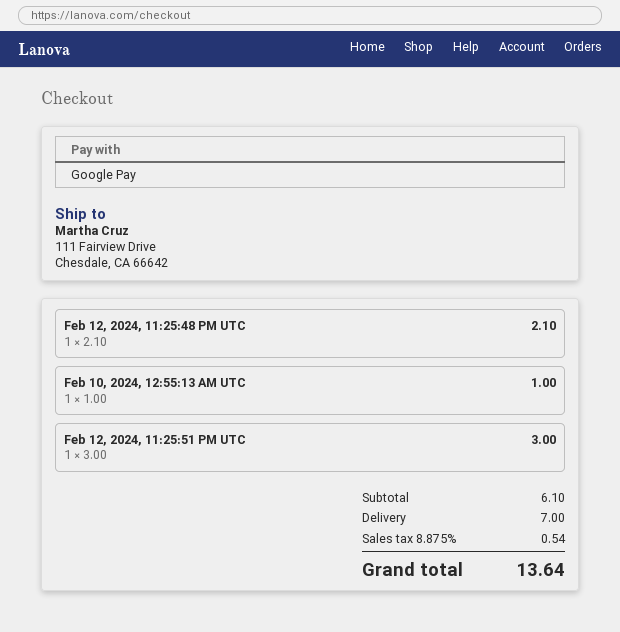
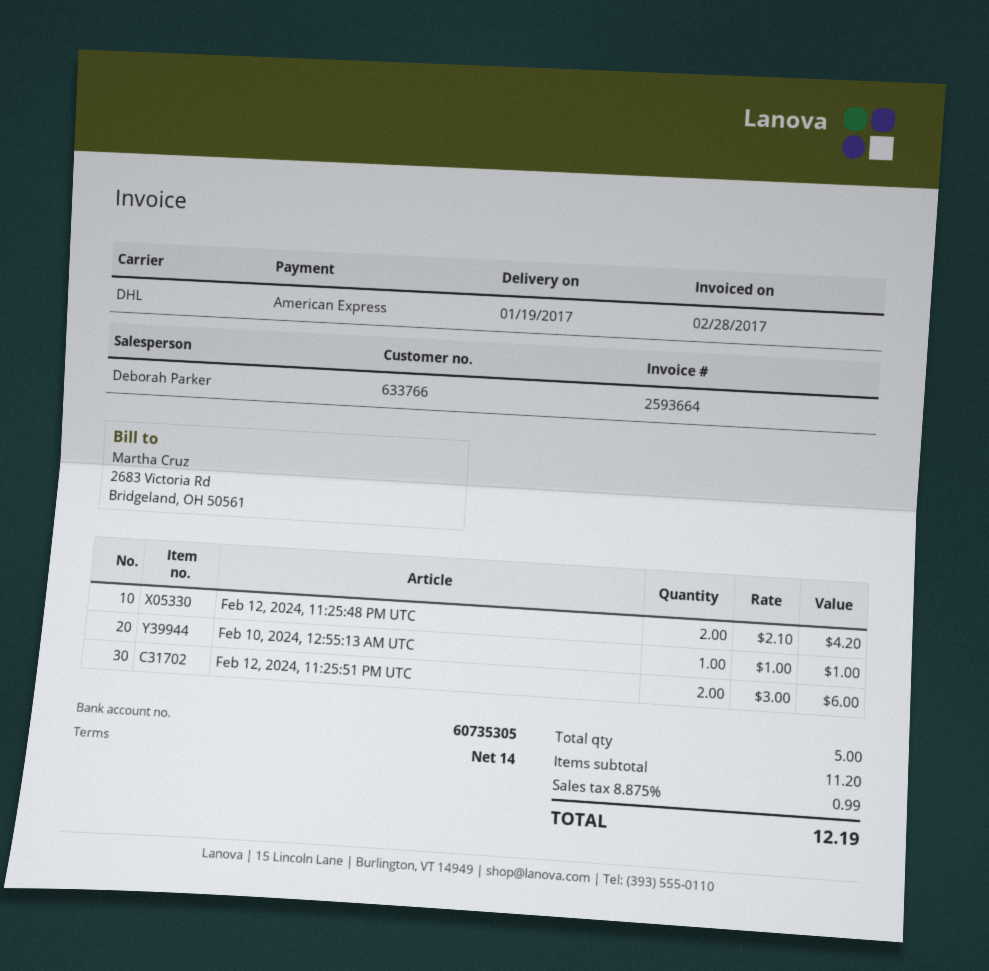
payment method: Google Pay -> American Express
Feb 12, 2024, 11:25:48 PM UTC: 1 x 2.10 = 2.10 -> 2 x 2.10 = 4.20
Feb 12, 2024, 11:25:51 PM UTC: 1 x 3.00 = 3.00 -> 2 x 3.00 = 6.00
subtotal: 6.10 -> 11.20
shipping: 7.00 -> none
tax: 8.875% = 0.54 -> 8.875% = 0.99
total: 13.64 -> 12.19

